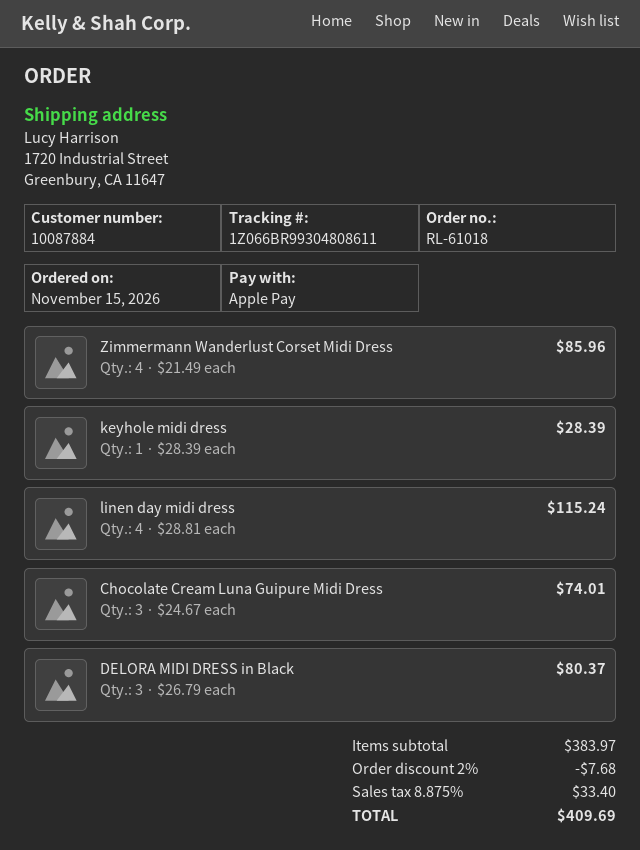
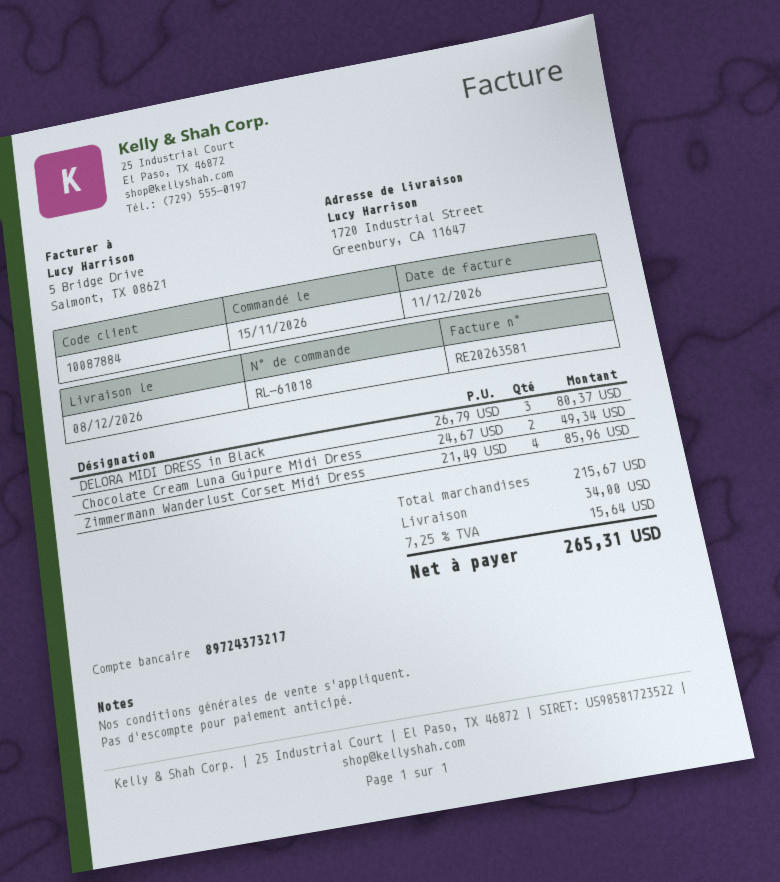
keyhole midi dress: 1 x 28.39 = 28.39 -> none
linen day midi dress: 4 x 28.81 = 115.24 -> none
Chocolate Cream Luna Guipure Midi Dress: 3 x 24.67 = 74.01 -> 2 x 24.67 = 49.34
subtotal: 383.97 -> 215.67
discount: 2% = 7.68 -> none
shipping: none -> 34.00
tax: 8.875% = 33.40 -> 7.25% = 15.64
total: 409.69 -> 265.31

